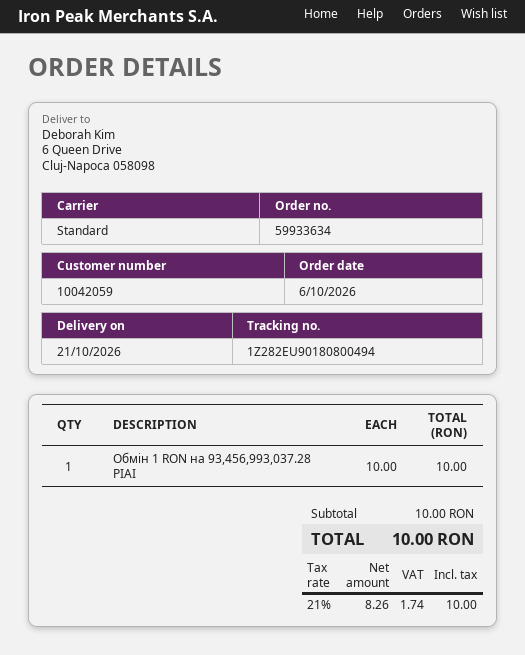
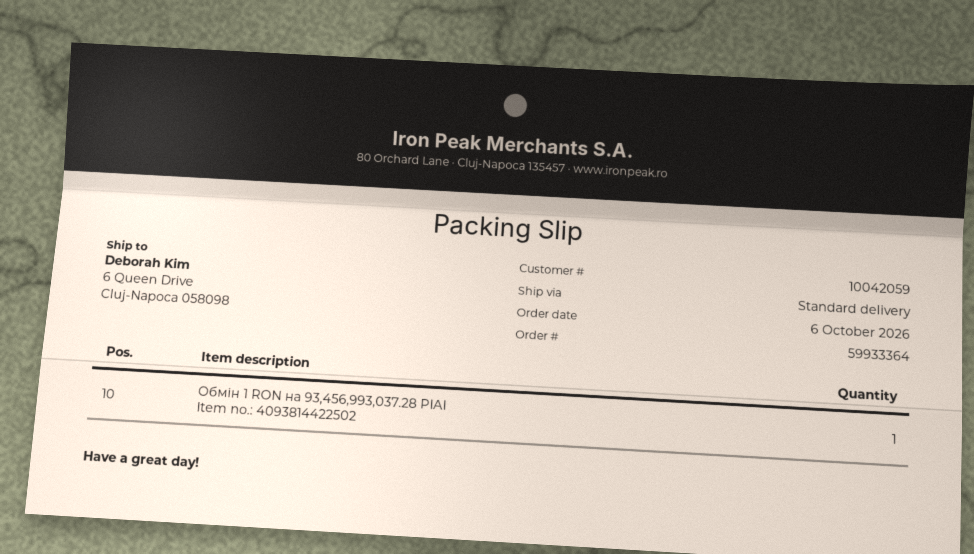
order number: 59933634 -> 59933364

